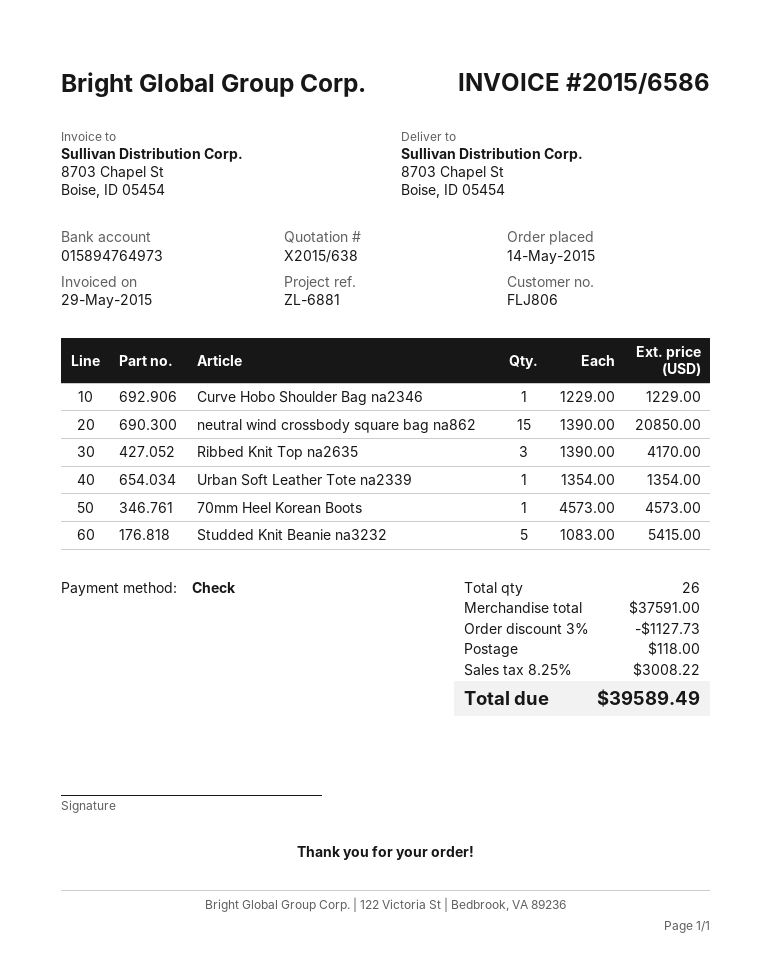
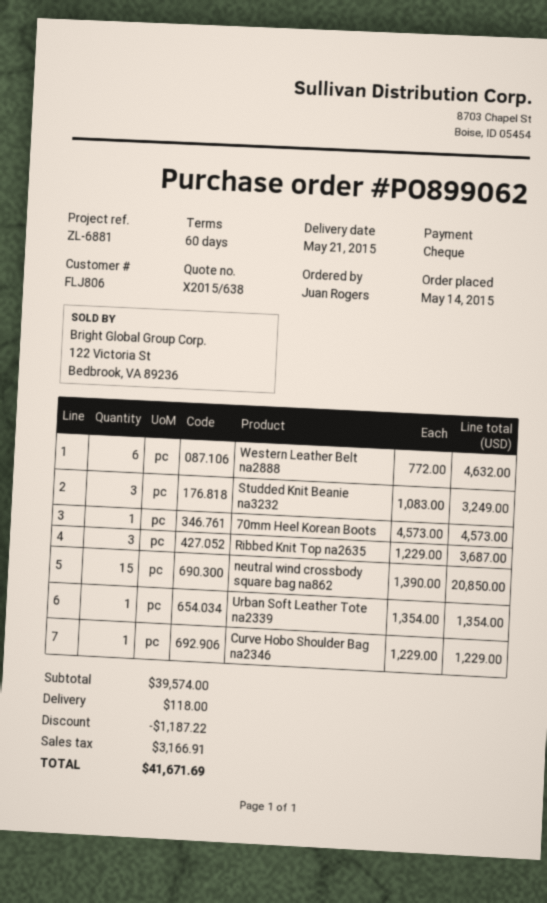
Ribbed Knit Top na2635: 3 x 1390.00 = 4170.00 -> 3 x 1229.00 = 3687.00
Studded Knit Beanie na3232: 5 x 1083.00 = 5415.00 -> 3 x 1083.00 = 3249.00
Western Leather Belt na2888: none -> 6 x 772.00 = 4632.00
subtotal: 37591.00 -> 39574.00
discount: 1127.73 -> 1187.22
tax: 3008.22 -> 3166.91
total: 39589.49 -> 41671.69

